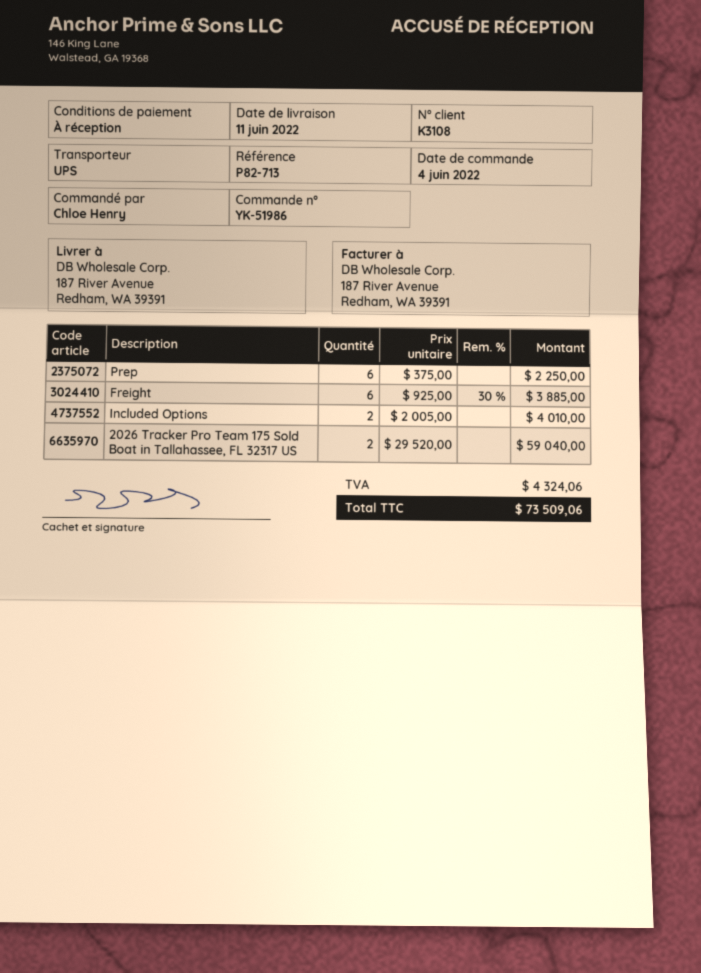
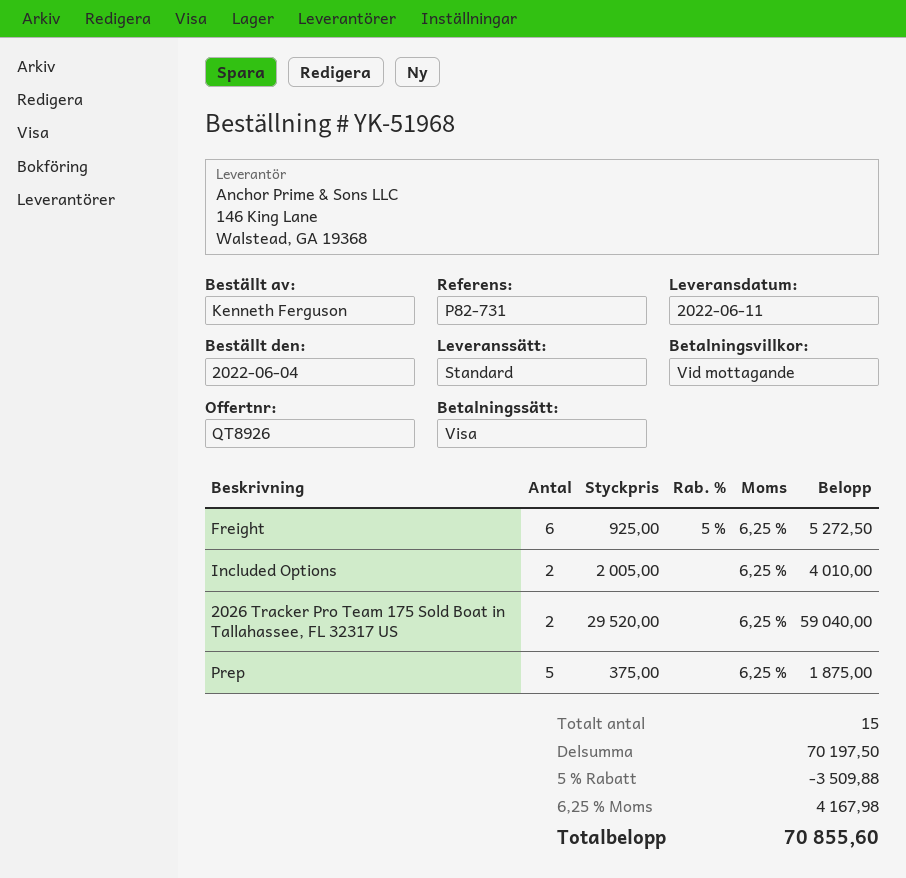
order number: YK-51986 -> YK-51968
reference: P82-713 -> P82-731
ordered by: Chloe Henry -> Kenneth Ferguson
shipping method: UPS -> standard
Prep: 6 x 375.00 = 2250.00 -> 5 x 375.00 = 1875.00
Freight: 6 x 925.00 - 30% = 3885.00 -> 6 x 925.00 - 5% = 5272.50
discount: none -> 5% = 3509.88
tax: 4324.06 -> 4167.98
total: 73509.06 -> 70855.60

